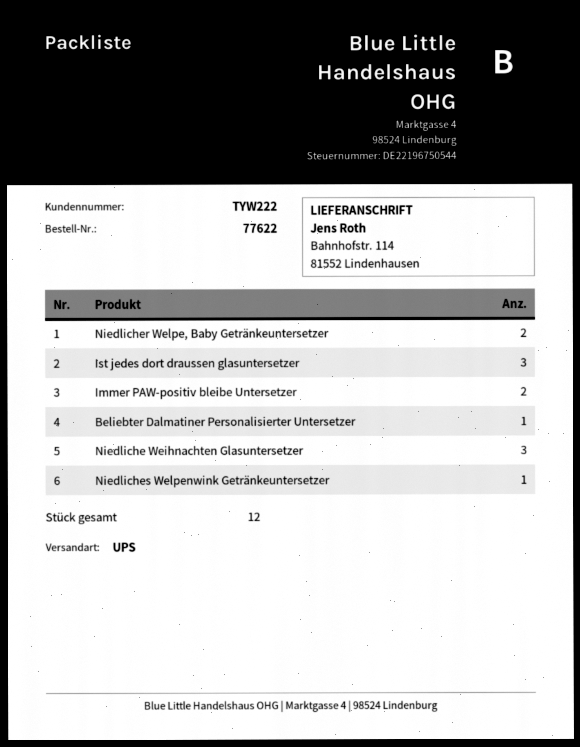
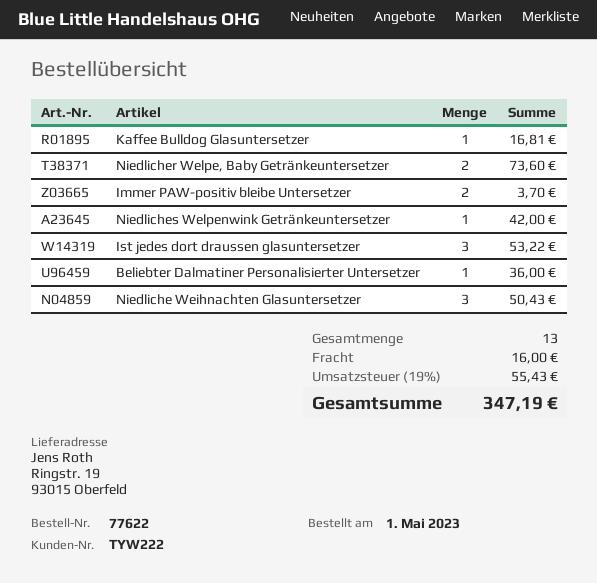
ship to: Bahnhofstr. 114, 81552 Lindenhausen -> Ringstr. 19, 93015 Oberfeld
Kaffee Bulldog Glasuntersetzer: none -> 1
total quantity: 12 -> 13

